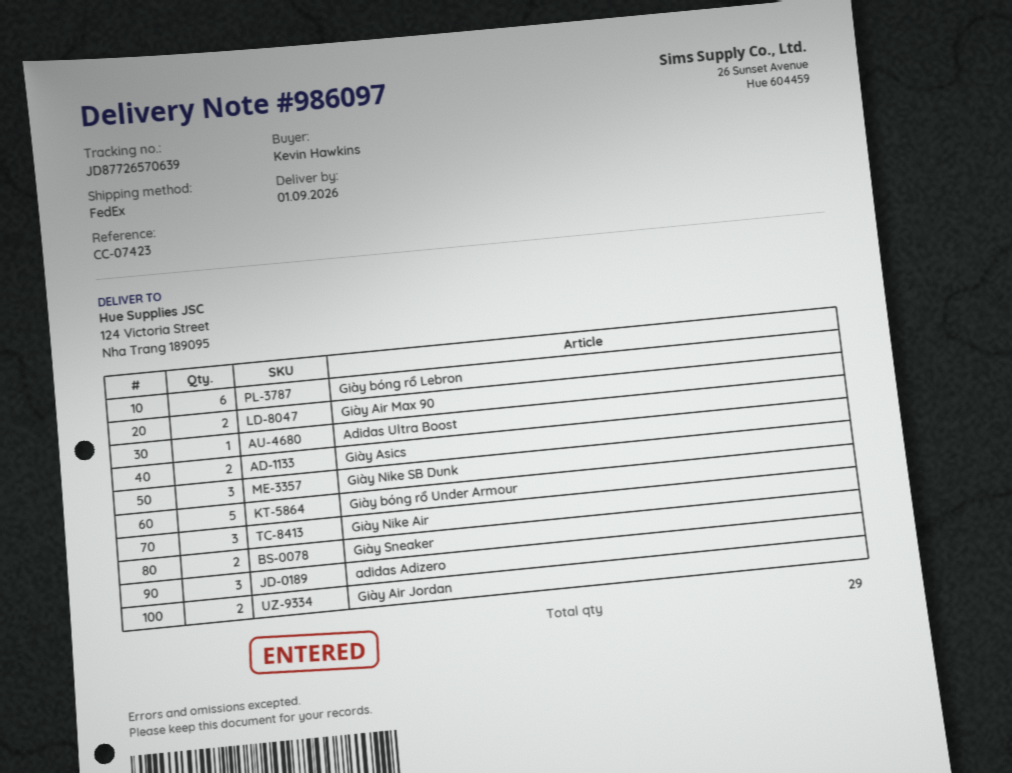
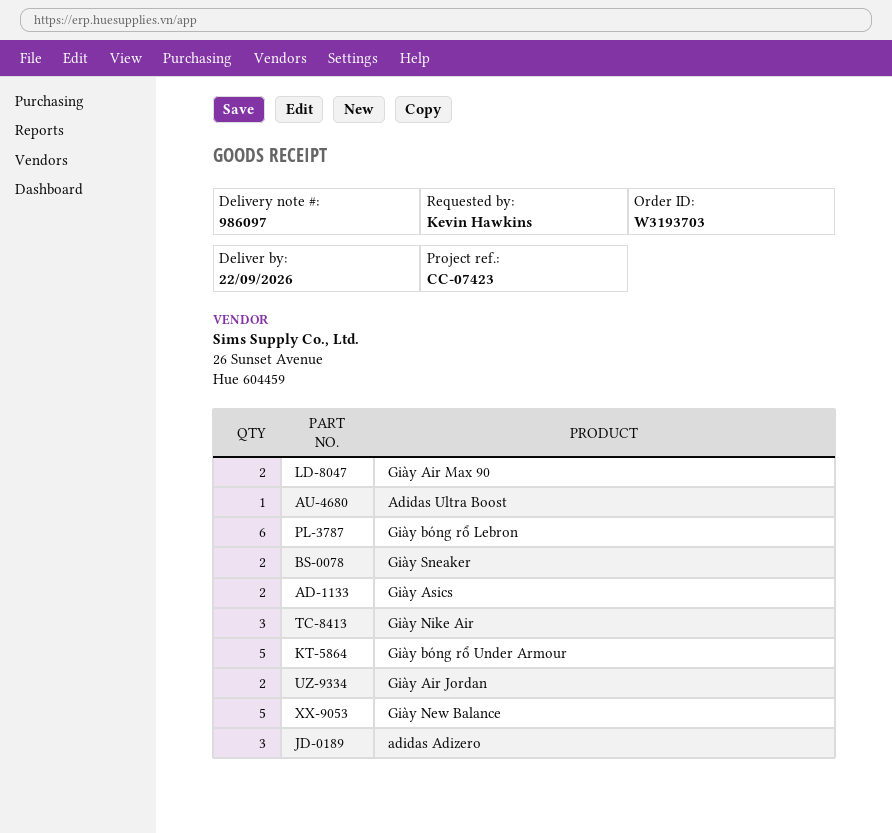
delivery date: 2026-09-01 -> 2026-09-22
Giày Nike SB Dunk: 3 -> none
Giày New Balance: none -> 5

